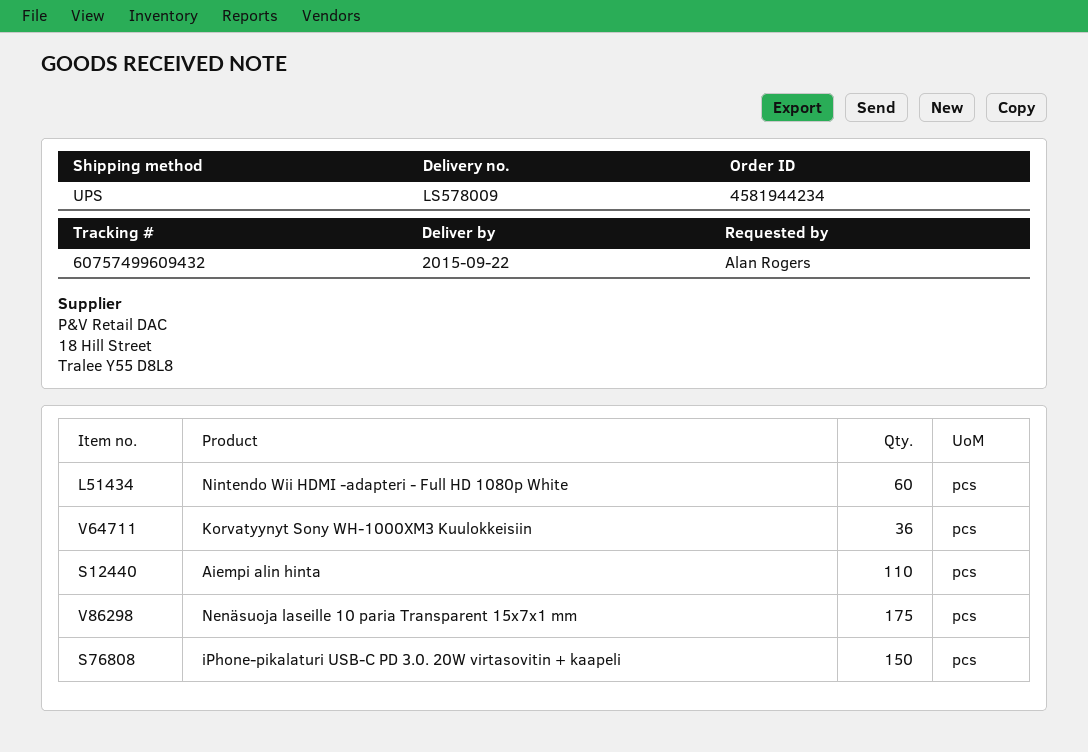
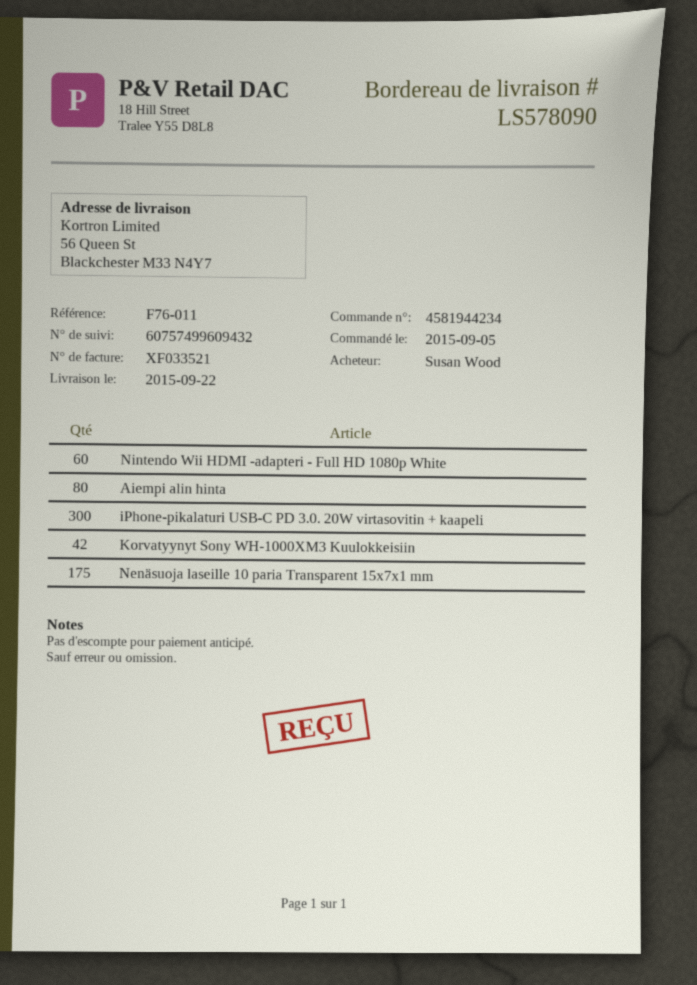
delivery note number: LS578009 -> LS578090
ordered by: Alan Rogers -> Susan Wood
Korvatyynyt Sony WH-1000XM3 Kuulokkeisiin: 36 -> 42
Aiempi alin hinta: 110 -> 80
iPhone-pikalaturi USB-C PD 3.0. 20W virtasovitin + kaapeli: 150 -> 300

